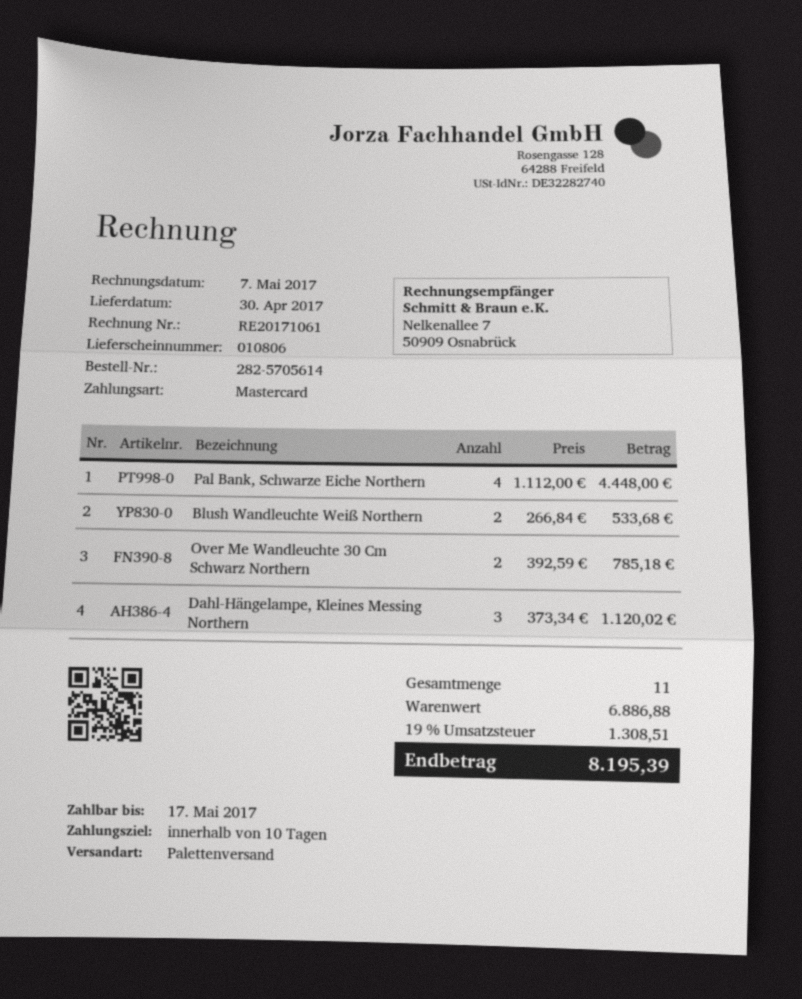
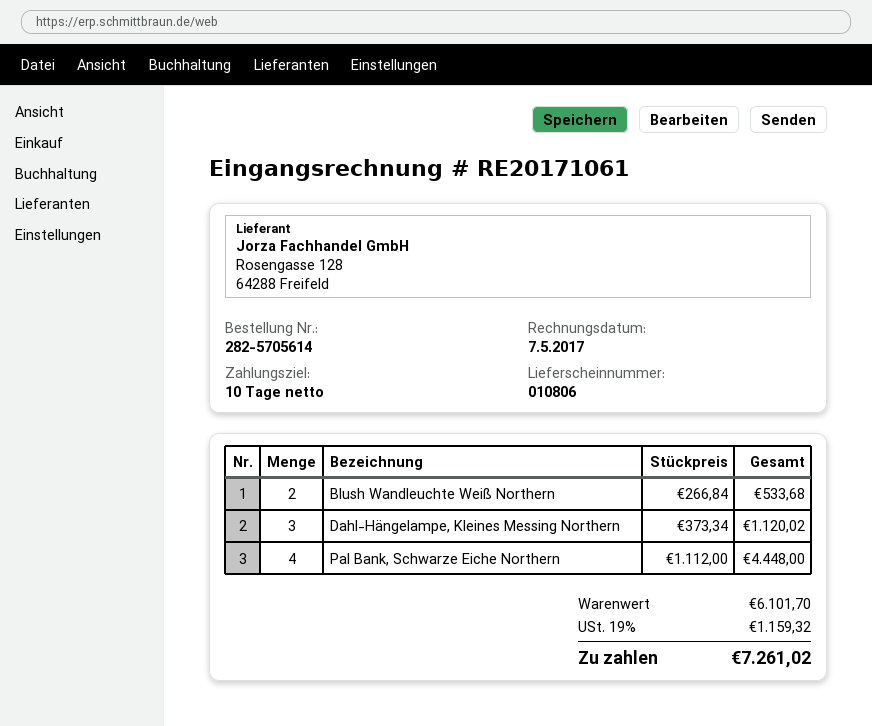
Over Me Wandleuchte 30 Cm Schwarz Northern: 2 x 392.59 = 785.18 -> none
subtotal: 6886.88 -> 6101.70
tax: 19% = 1308.51 -> 19% = 1159.32
total: 8195.39 -> 7261.02

